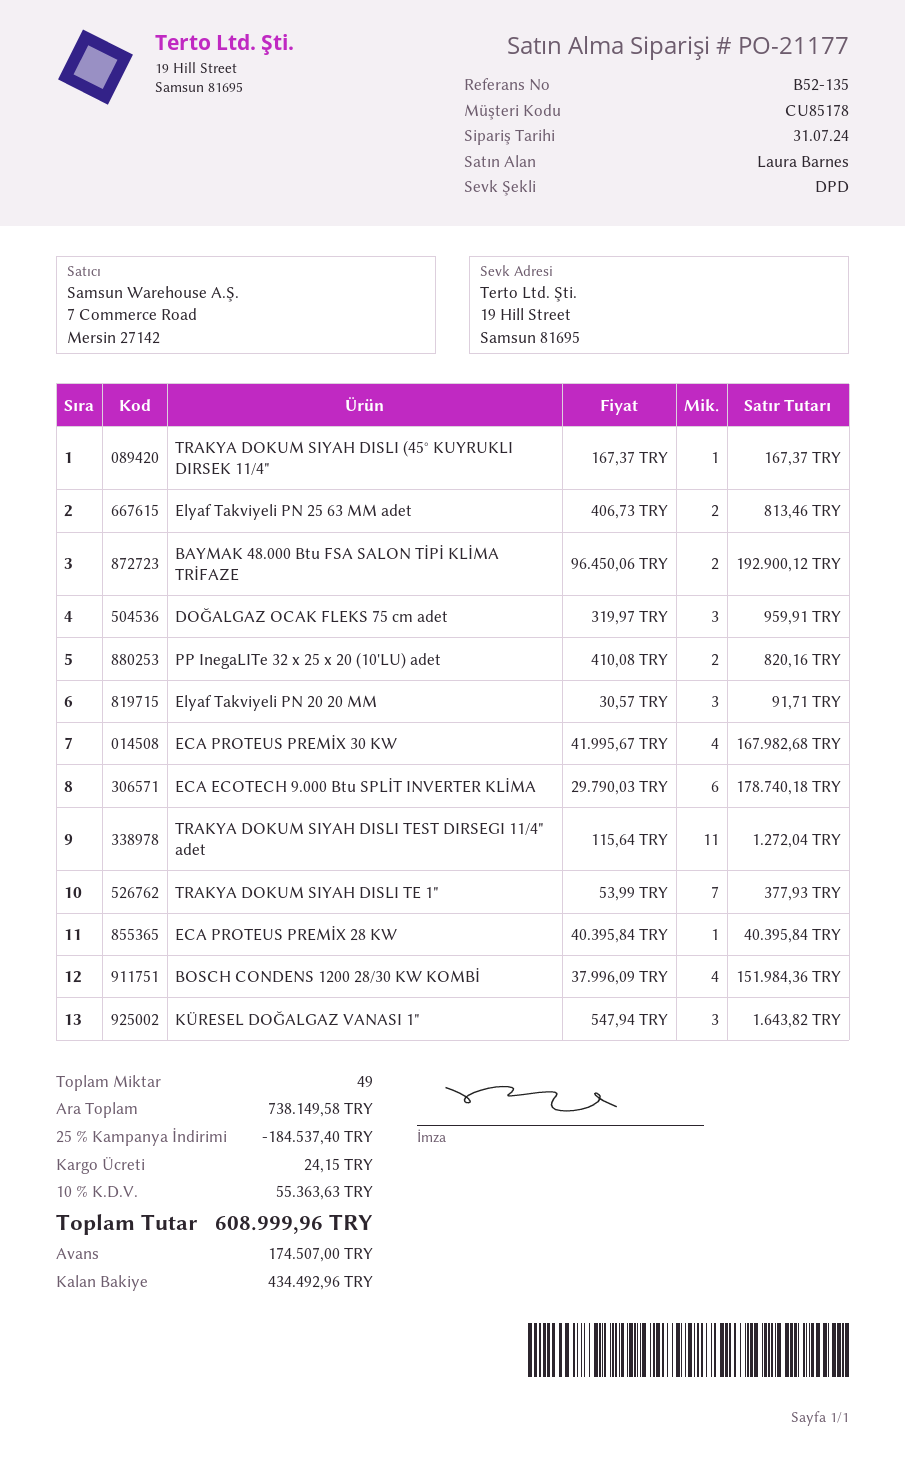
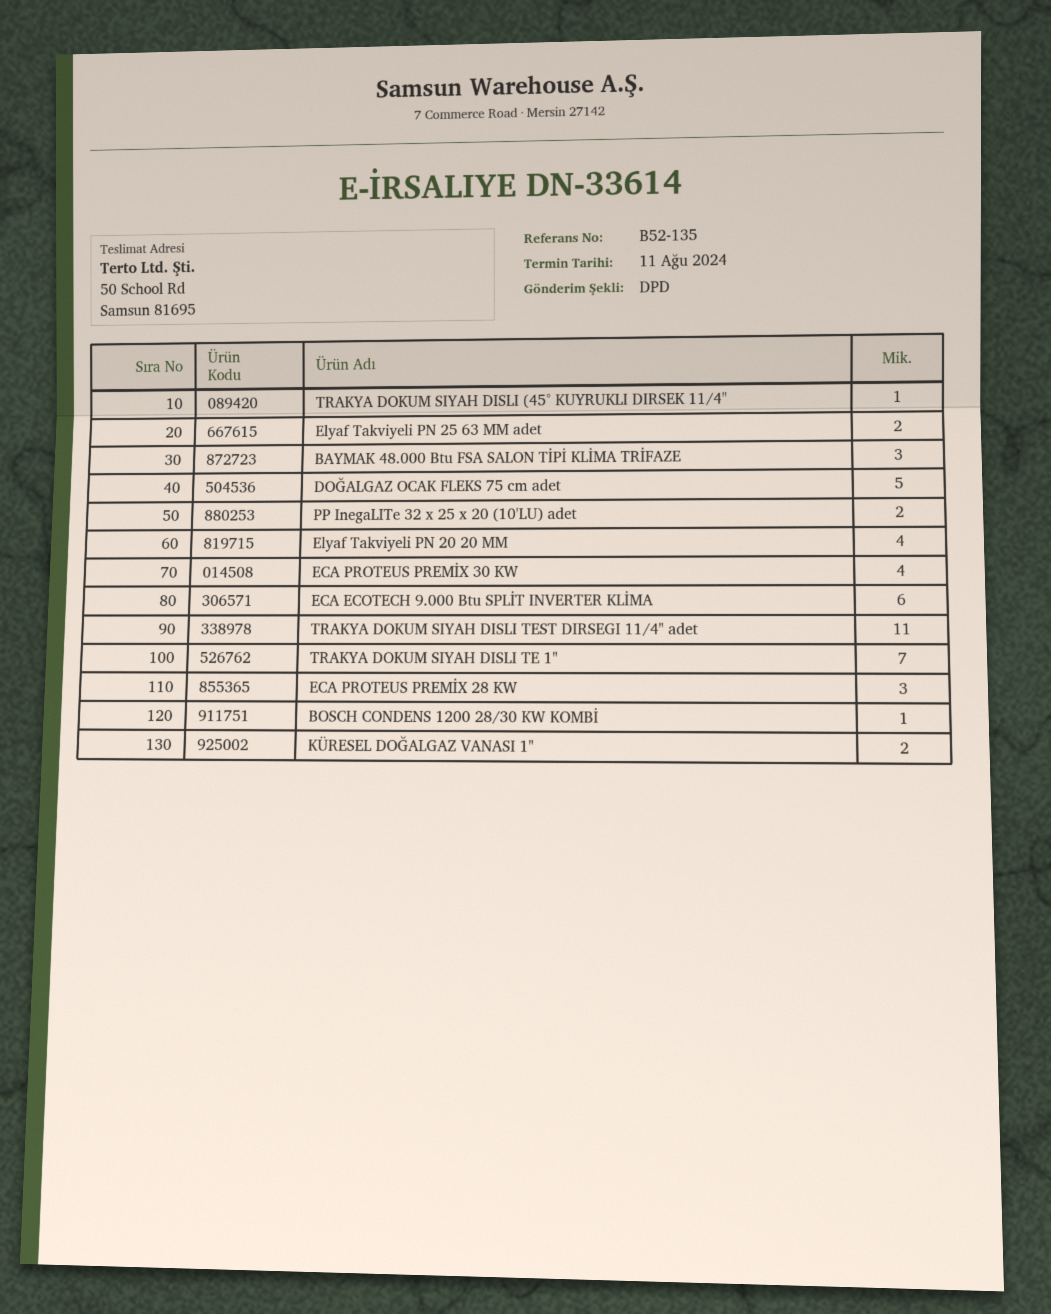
ship to: 19 Hill Street, Samsun 81695 -> 50 School Rd, Samsun 81695
BAYMAK 48.000 Btu FSA SALON TİPİ KLİMA TRİFAZE: 2 -> 3
DOĞALGAZ OCAK FLEKS 75 cm adet: 3 -> 5
Elyaf Takviyeli PN 20 20 MM: 3 -> 4
ECA PROTEUS PREMİX 28 KW: 1 -> 3
BOSCH CONDENS 1200 28/30 KW KOMBİ: 4 -> 1
KÜRESEL DOĞALGAZ VANASI 1": 3 -> 2

